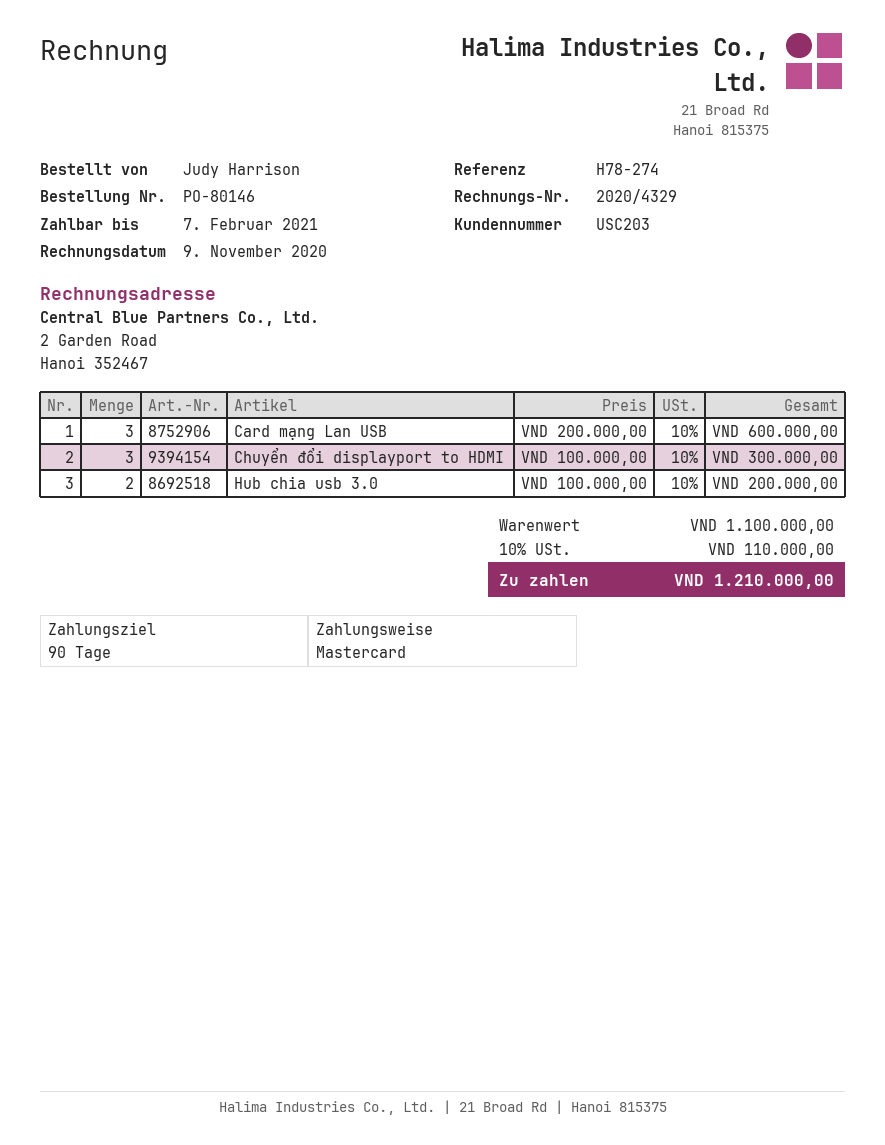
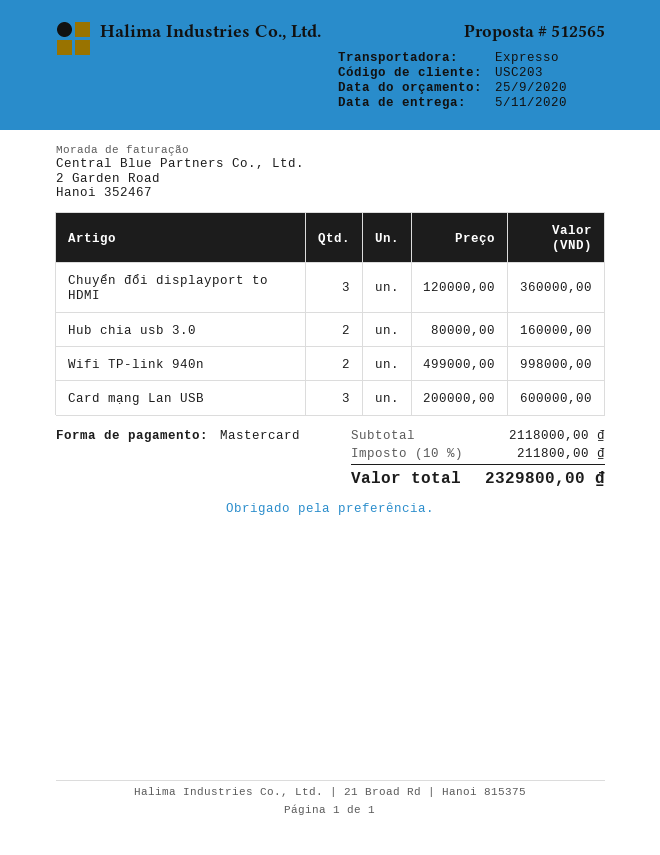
Chuyển đổi displayport to HDMI: 3 x 100000.00 = 300000.00 -> 3 x 120000.00 = 360000.00
Hub chia usb 3.0: 2 x 100000.00 = 200000.00 -> 2 x 80000.00 = 160000.00
Wifi TP-link 940n: none -> 2 x 499000.00 = 998000.00
subtotal: 1100000.00 -> 2118000.00
tax: 10% = 110000.00 -> 10% = 211800.00
total: 1210000.00 -> 2329800.00

